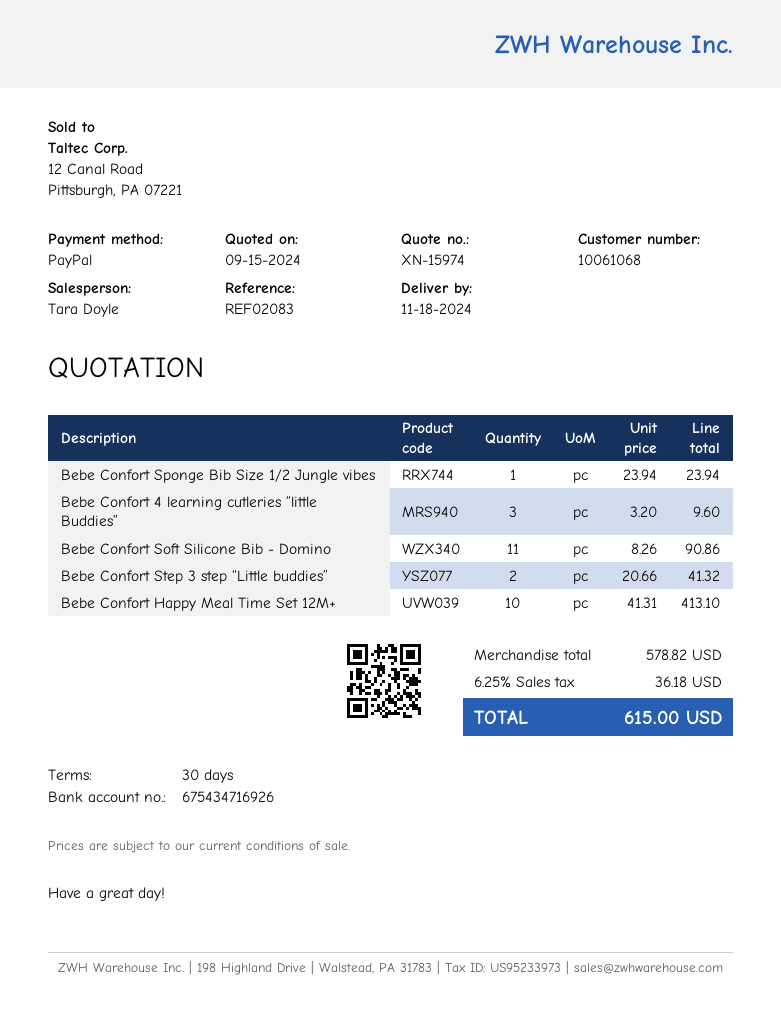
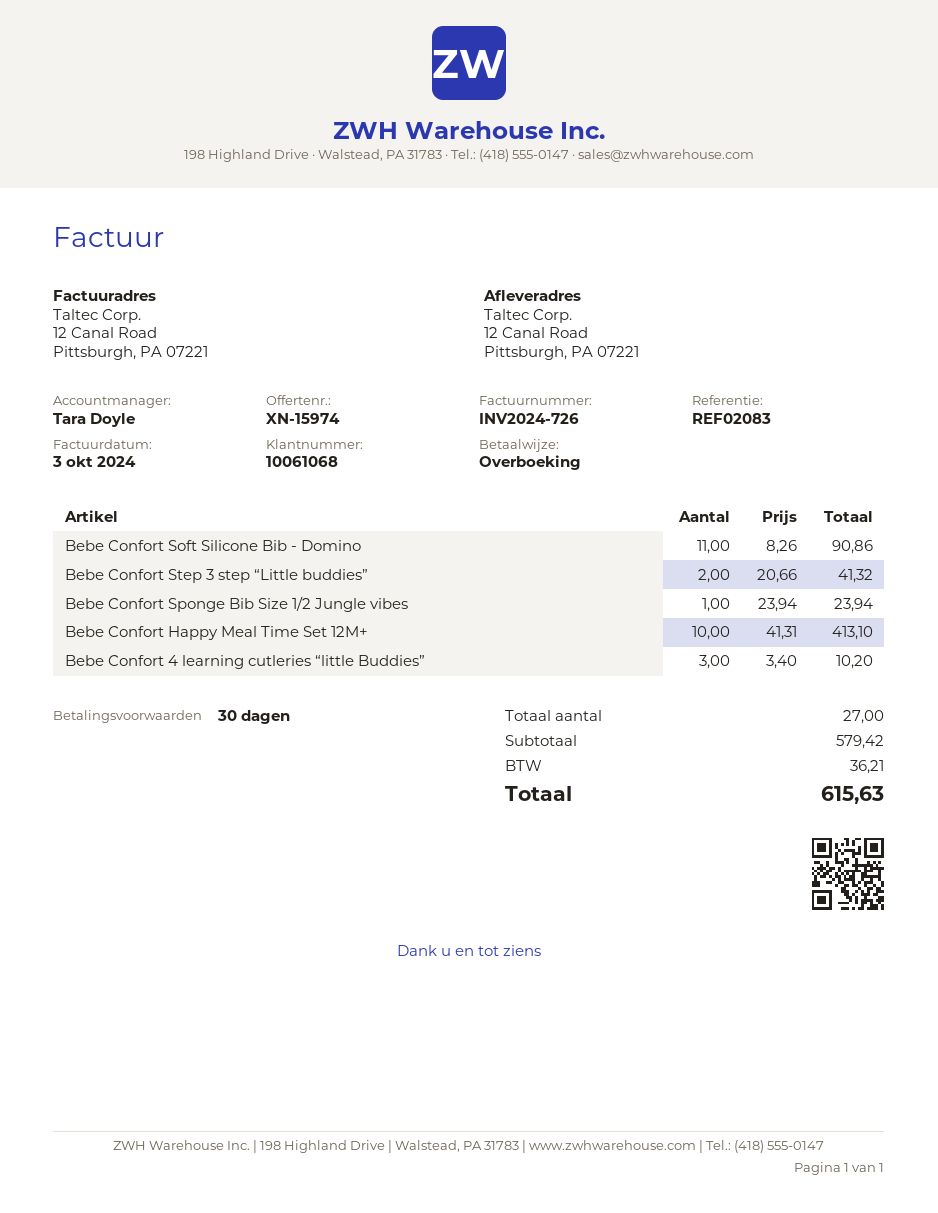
payment method: PayPal -> bank transfer
Bebe Confort 4 learning cutleries “little Buddies”: 3 x 3.20 = 9.60 -> 3 x 3.40 = 10.20
subtotal: 578.82 -> 579.42
tax: 36.18 -> 36.21
total: 615.00 -> 615.63

